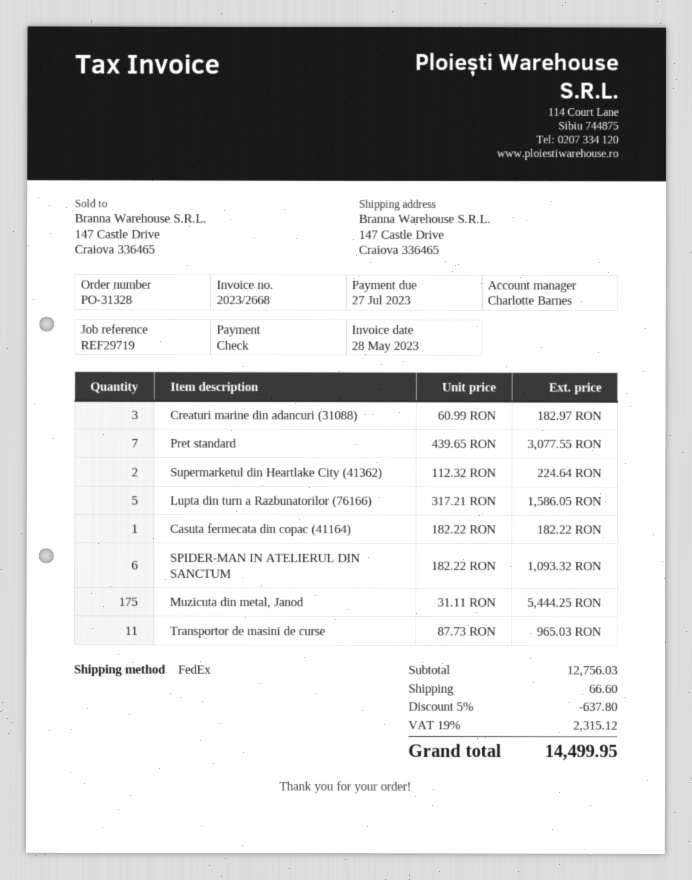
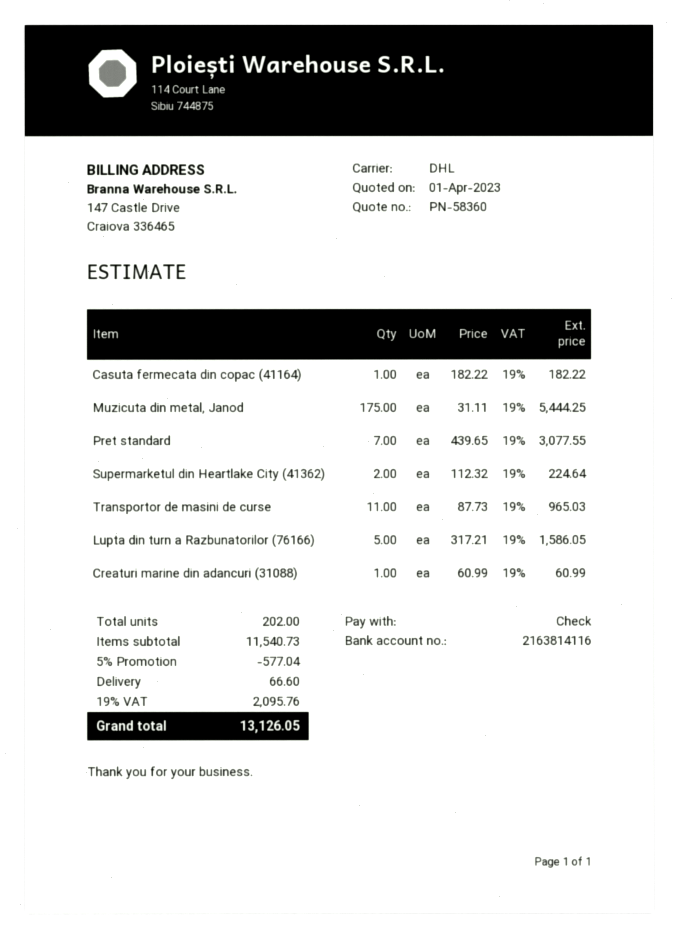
shipping method: FedEx -> DHL
Creaturi marine din adancuri (31088): 3 x 60.99 = 182.97 -> 1 x 60.99 = 60.99
SPIDER-MAN IN ATELIERUL DIN SANCTUM: 6 x 182.22 = 1093.32 -> none
subtotal: 12756.03 -> 11540.73
discount: 5% = 637.80 -> 5% = 577.04
tax: 19% = 2315.12 -> 19% = 2095.76
total: 14499.95 -> 13126.05

